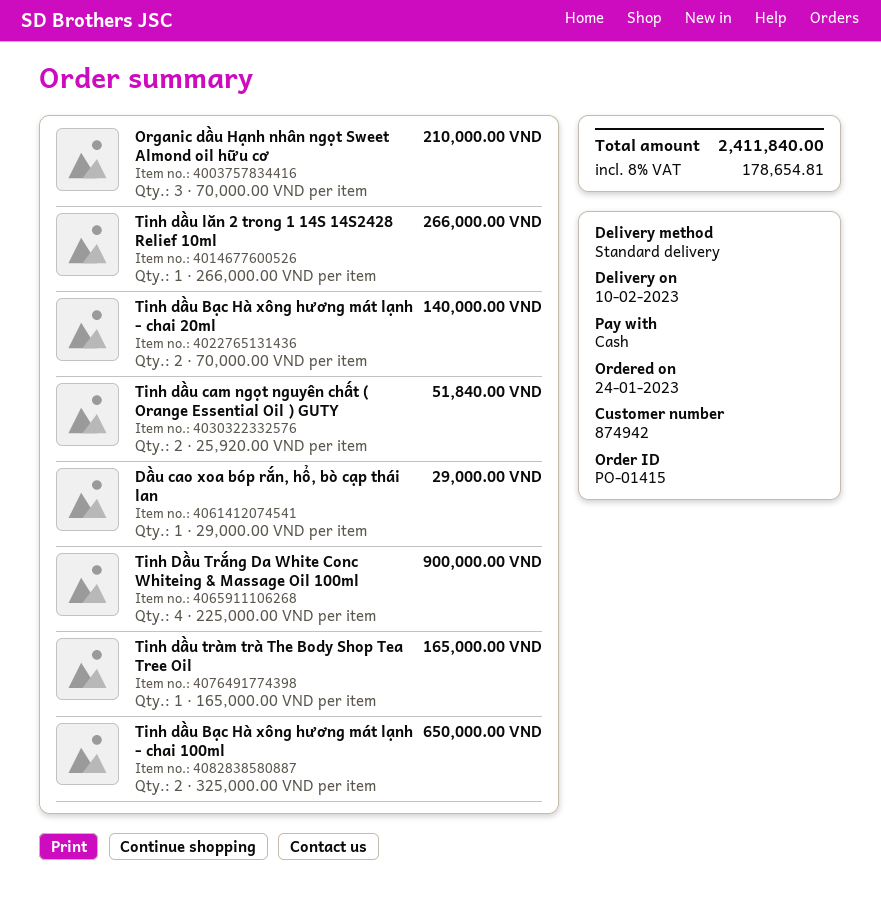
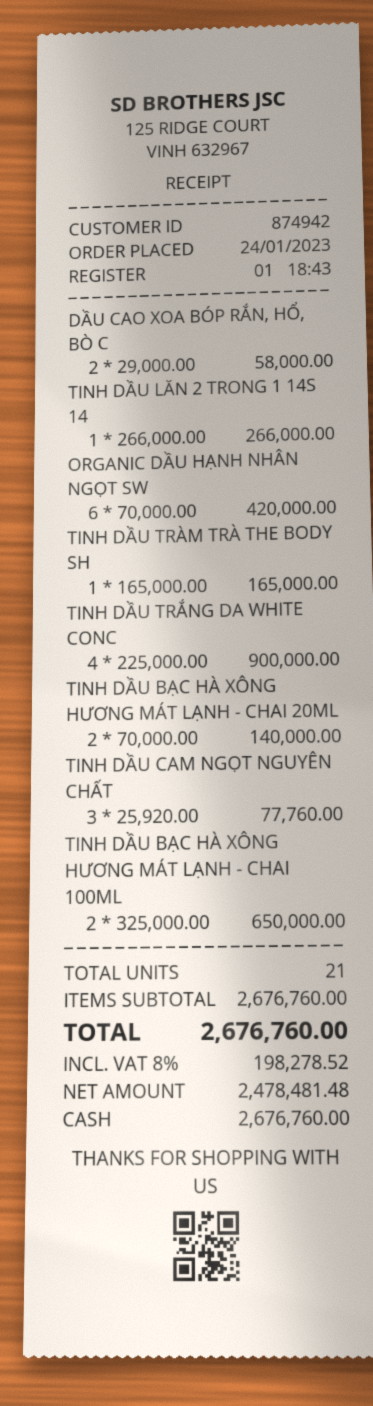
Organic dầu Hạnh nhân ngọt Sweet Almond oil hữu cơ: 3 x 70000.00 = 210000.00 -> 6 x 70000.00 = 420000.00
Tinh dầu cam ngọt nguyên chất ( Orange Essential Oil ) GUTY: 2 x 25920.00 = 51840.00 -> 3 x 25920.00 = 77760.00
Dầu cao xoa bóp rắn, hổ, bò cạp thái lan: 1 x 29000.00 = 29000.00 -> 2 x 29000.00 = 58000.00
tax: 8% = 178654.81 -> 8% = 198278.52
total: 2411840.00 -> 2676760.00

